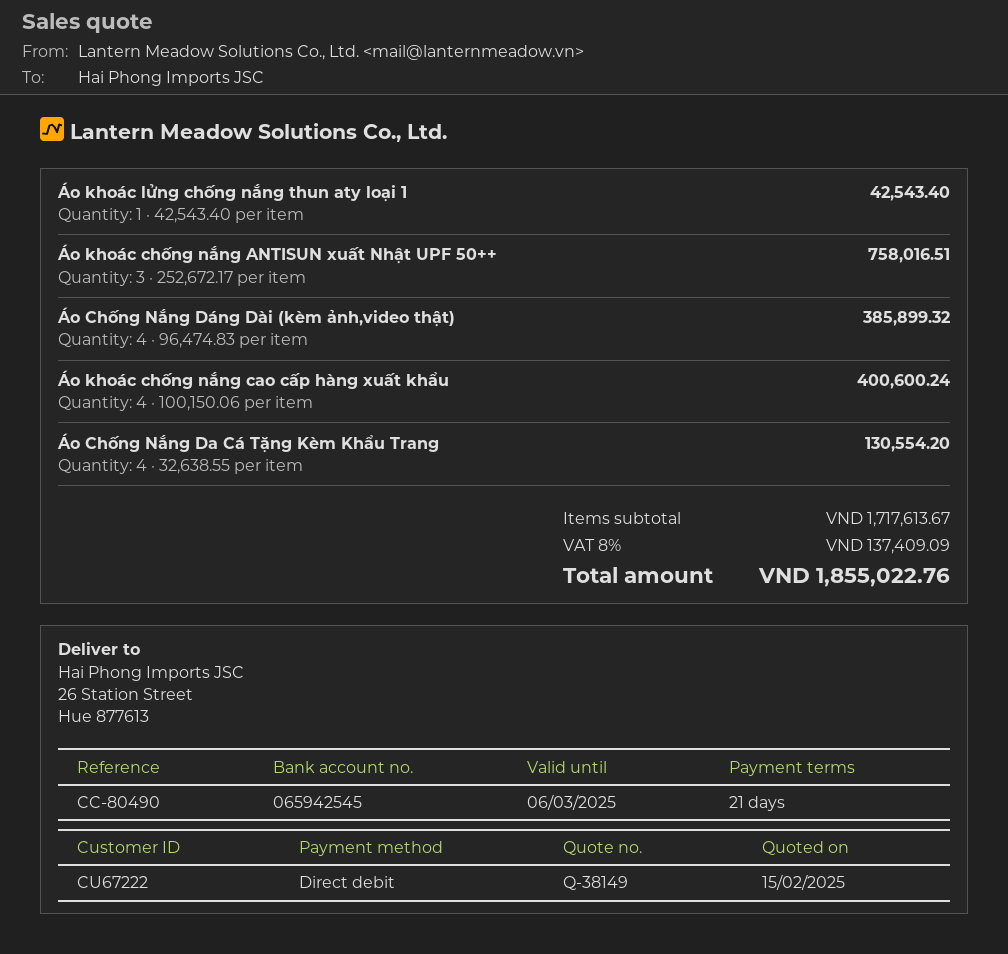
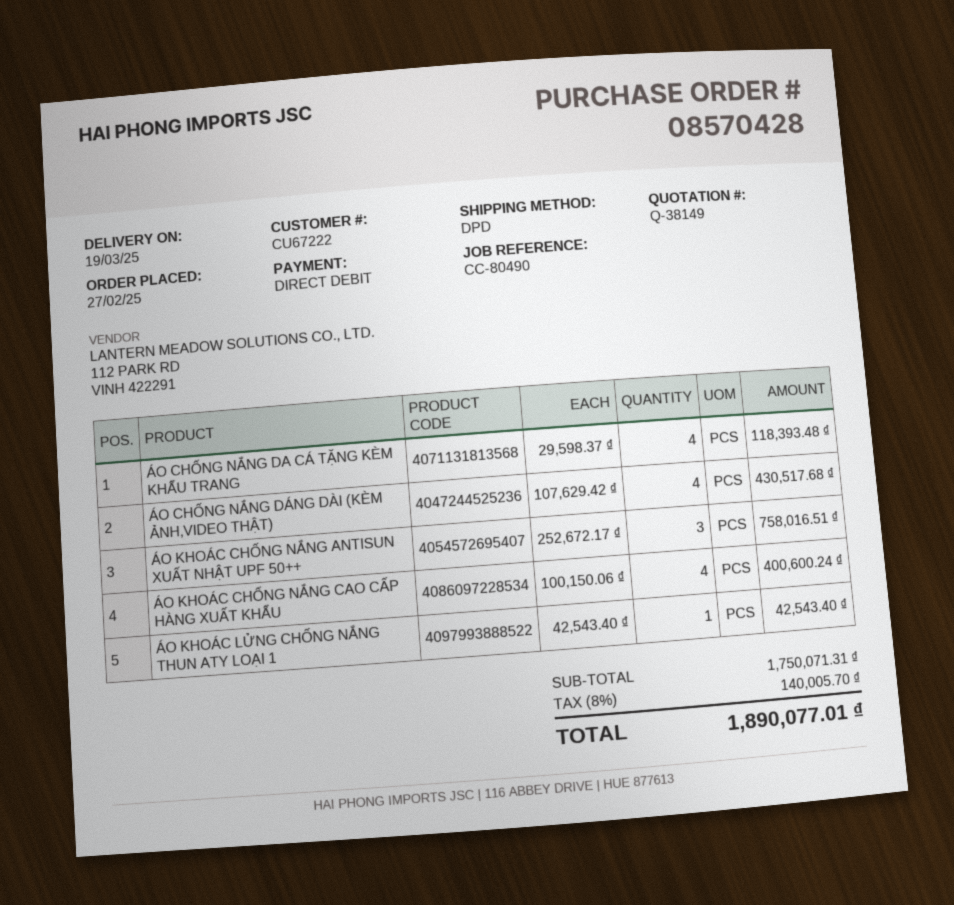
Áo Chống Nắng Dáng Dài (kèm ảnh,video thật): 4 x 96474.83 = 385899.32 -> 4 x 107629.42 = 430517.68
Áo Chống Nắng Da Cá Tặng Kèm Khẩu Trang: 4 x 32638.55 = 130554.20 -> 4 x 29598.37 = 118393.48
subtotal: 1717613.67 -> 1750071.31
tax: 8% = 137409.09 -> 8% = 140005.70
total: 1855022.76 -> 1890077.01

